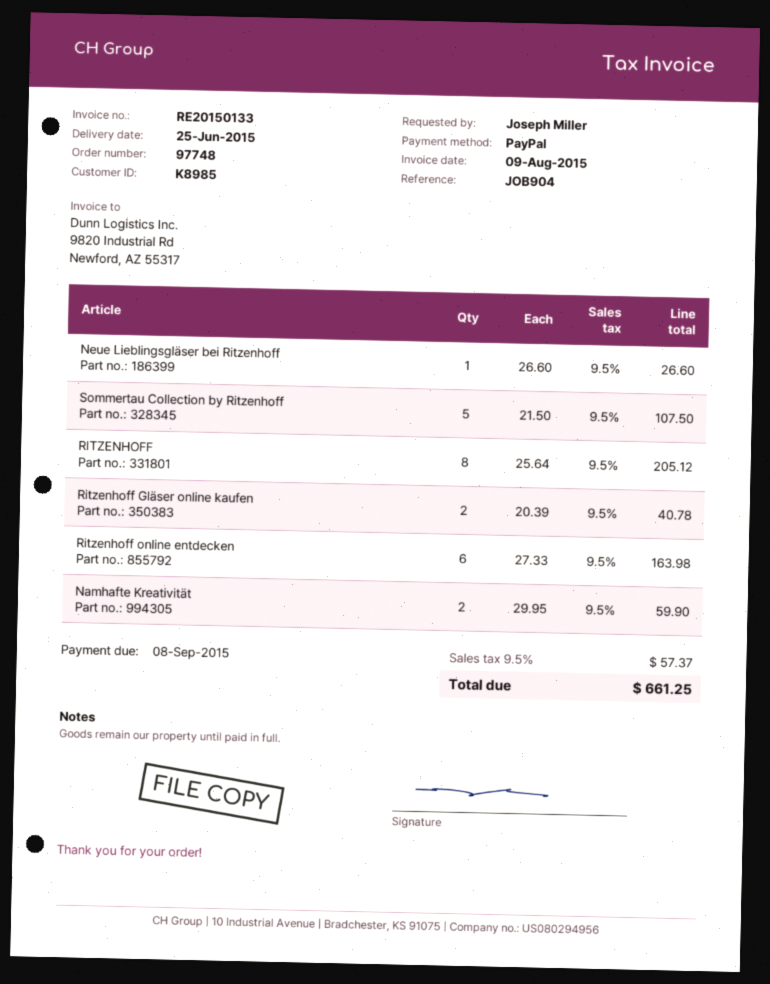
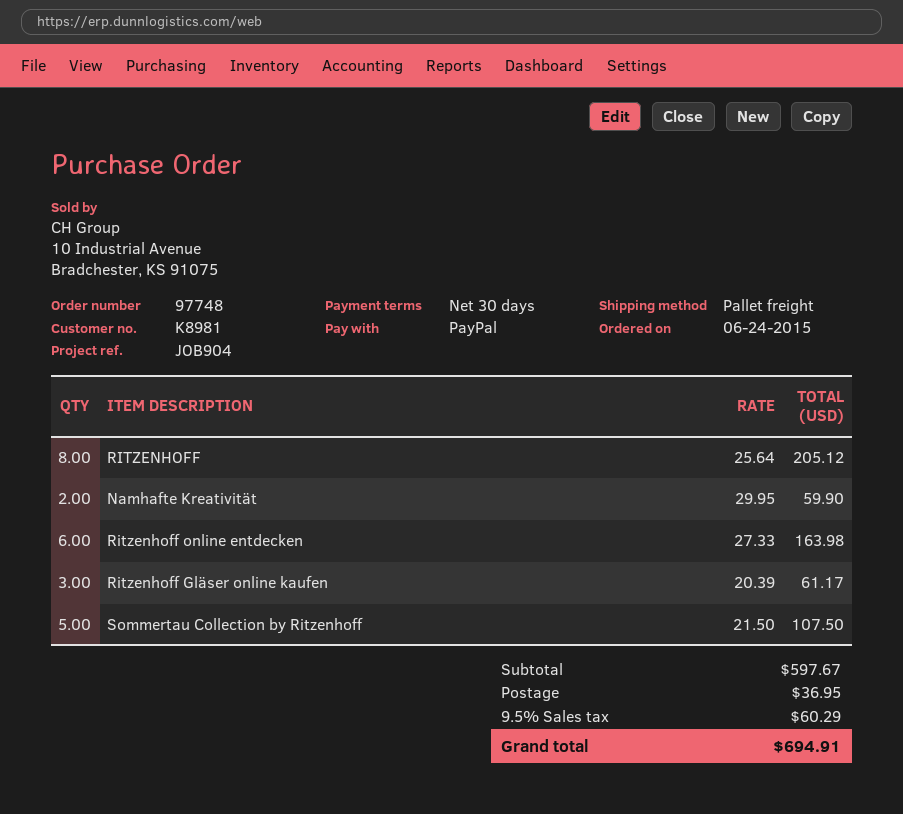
customer number: K8985 -> K8981
Neue Lieblingsgläser bei Ritzenhoff: 1 x 26.60 = 26.60 -> none
Ritzenhoff Gläser online kaufen: 2 x 20.39 = 40.78 -> 3 x 20.39 = 61.17
shipping: none -> 36.95
tax: 9.5% = 57.37 -> 9.5% = 60.29
total: 661.25 -> 694.91

